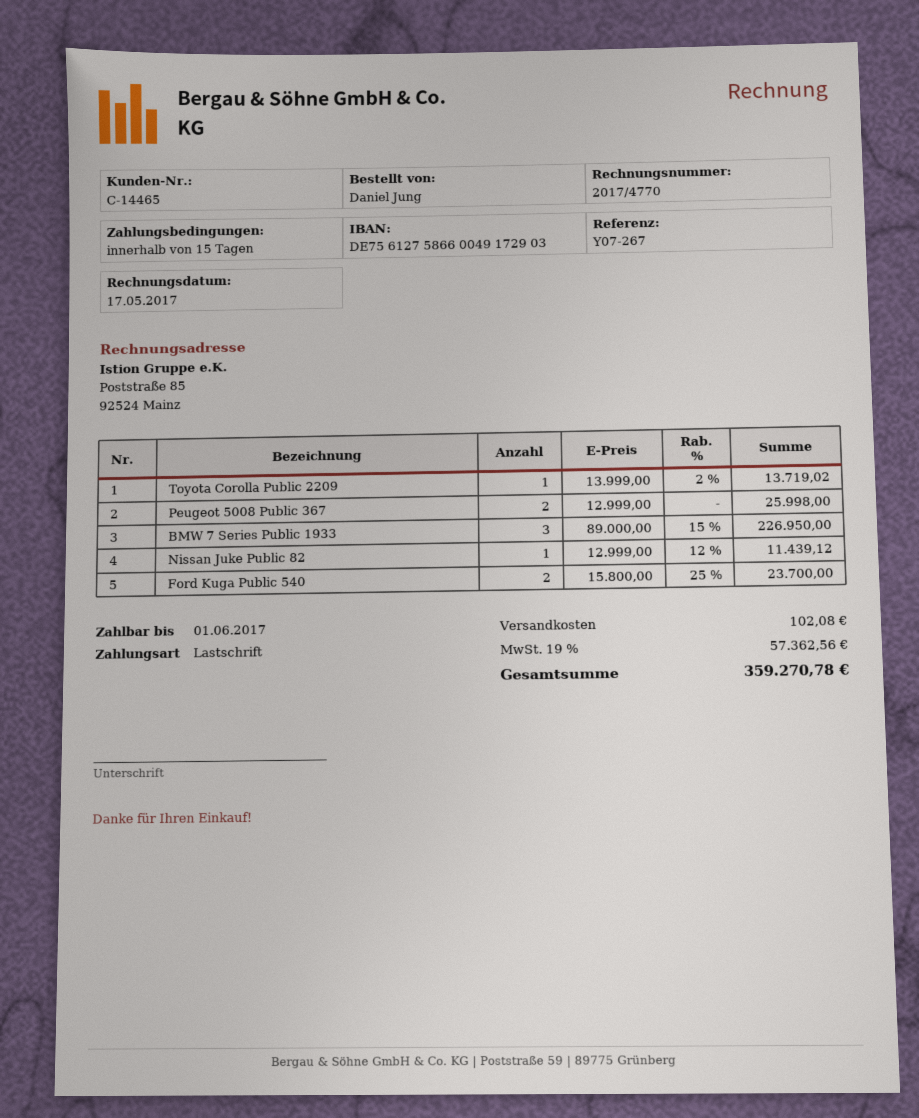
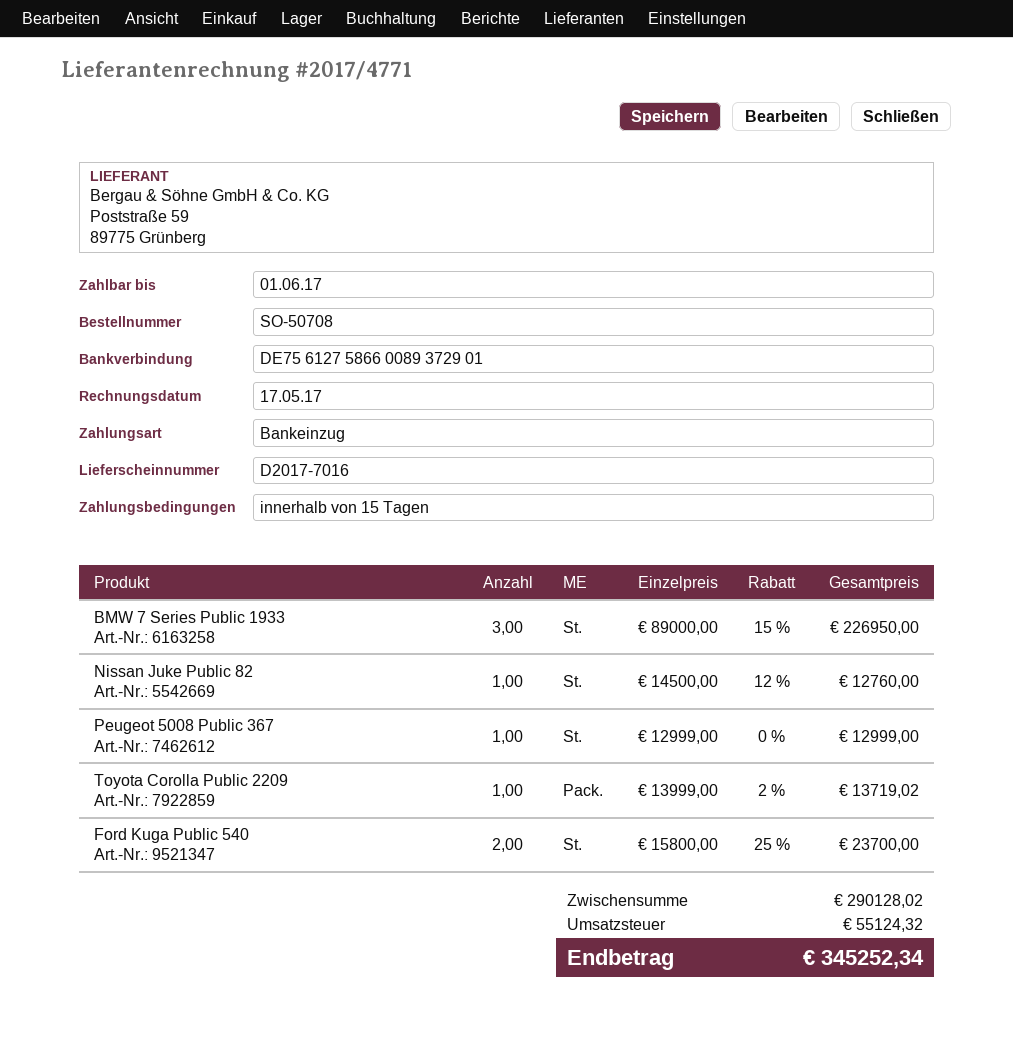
invoice number: 2017/4770 -> 2017/4771
bank account: DE75612758660049172903 -> DE75612758660089372901
Peugeot 5008 Public 367: 2 x 12999.00 = 25998.00 -> 1 x 12999.00 = 12999.00
Nissan Juke Public 82: 1 x 12999.00 - 12% = 11439.12 -> 1 x 14500.00 - 12% = 12760.00
shipping: 102.08 -> none
tax: 57362.56 -> 55124.32
total: 359270.78 -> 345252.34

